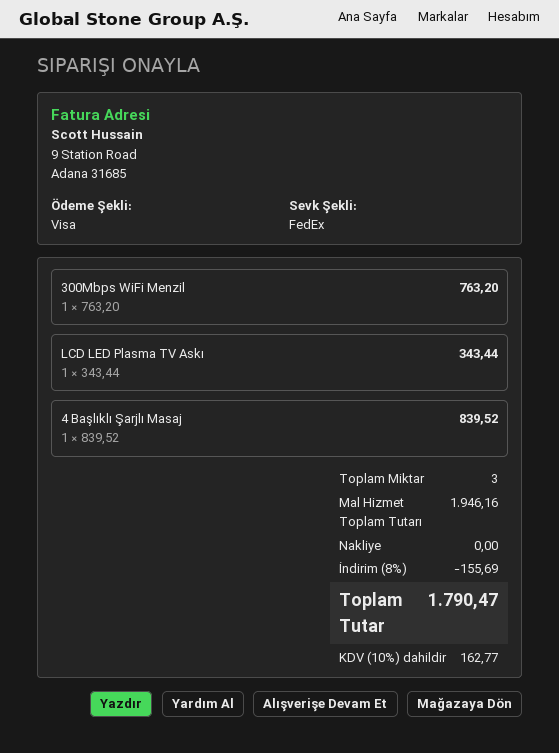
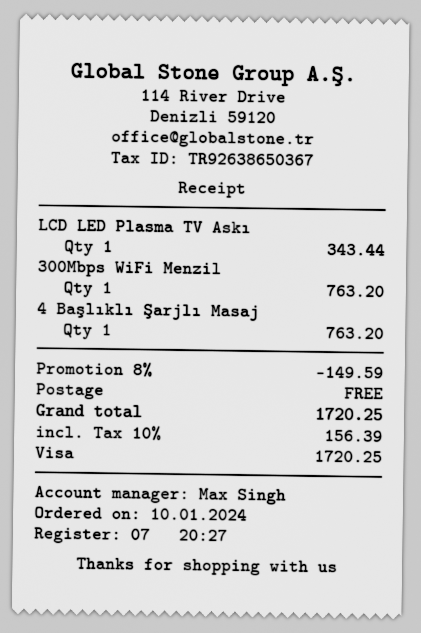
4 Başlıklı Şarjlı Masaj: 1 for 839.52 -> 1 for 763.20
discount: 8% = 155.69 -> 8% = 149.59
tax: 10% = 162.77 -> 10% = 156.39
total: 1790.47 -> 1720.25

